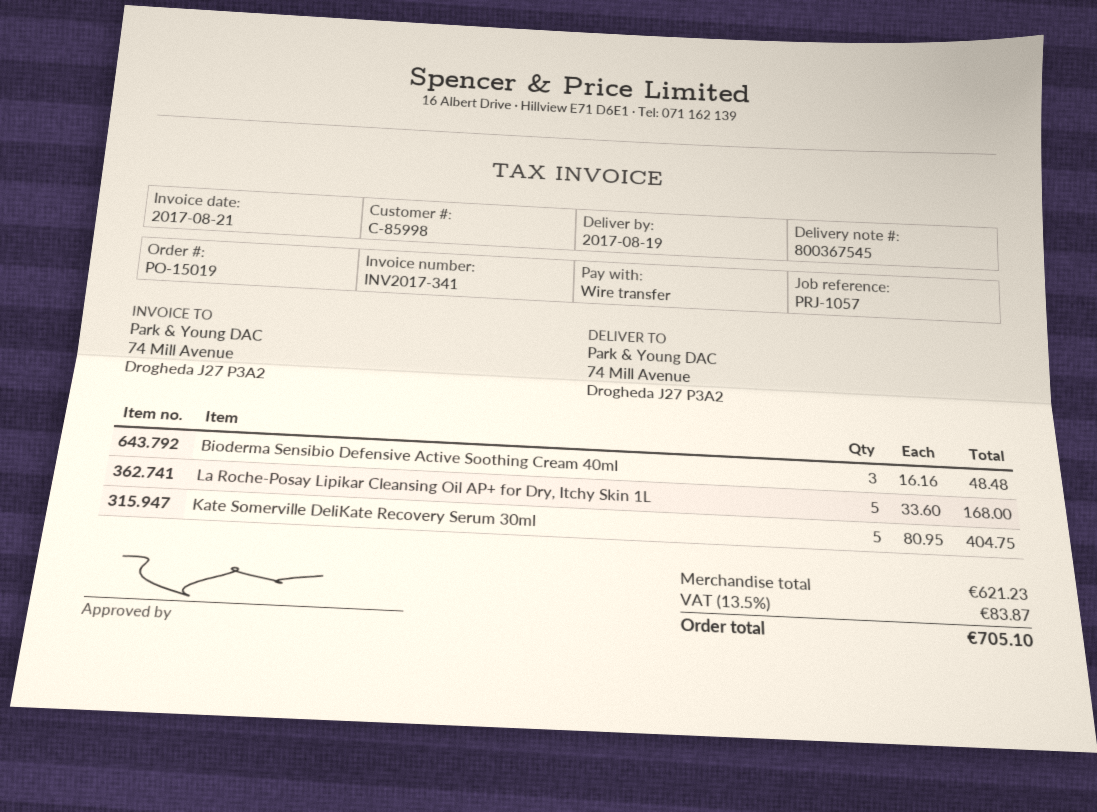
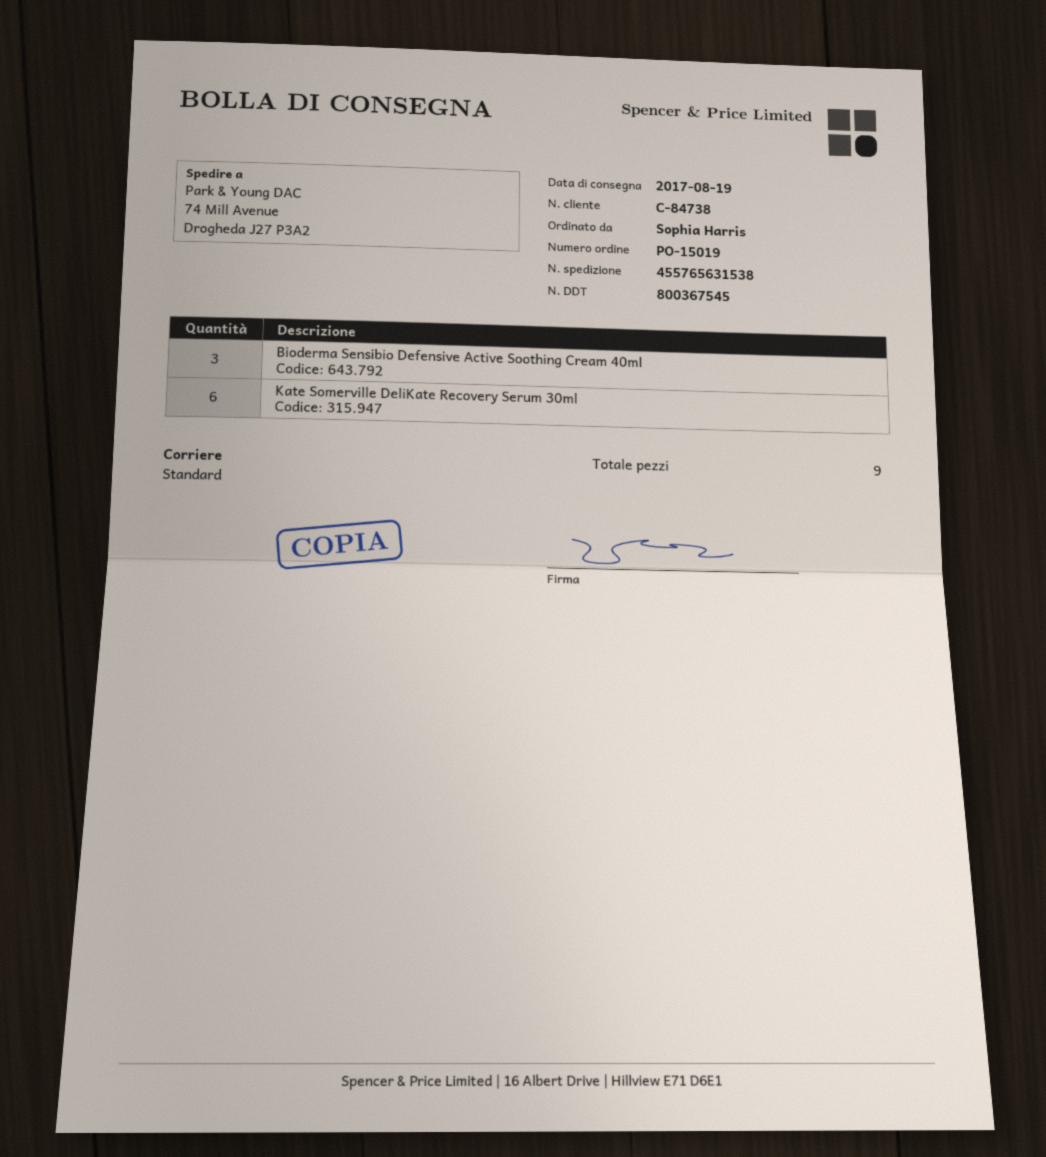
customer number: C-85998 -> C-84738
La Roche-Posay Lipikar Cleansing Oil AP+ for Dry, Itchy Skin 1L: 5 -> none
Kate Somerville DeliKate Recovery Serum 30ml: 5 -> 6

